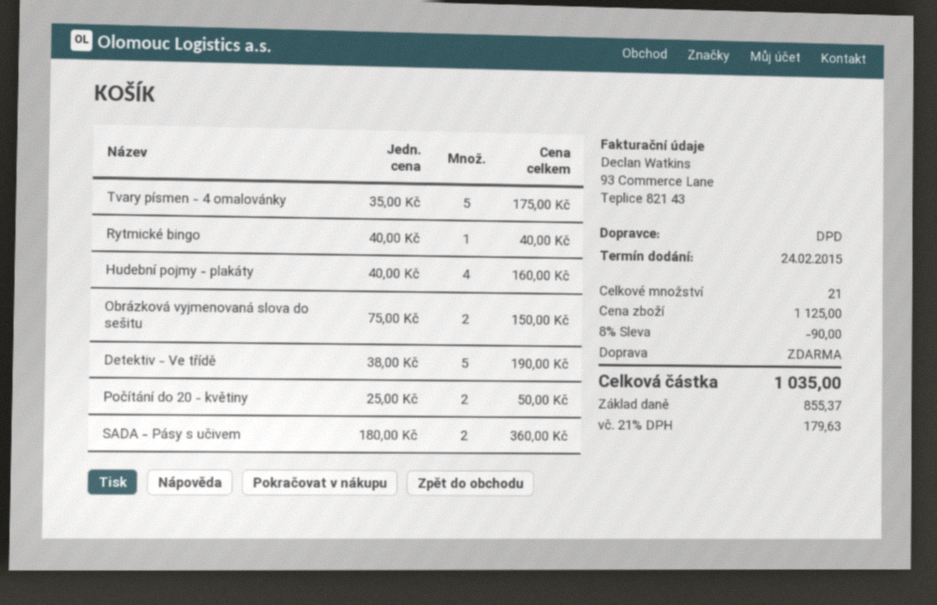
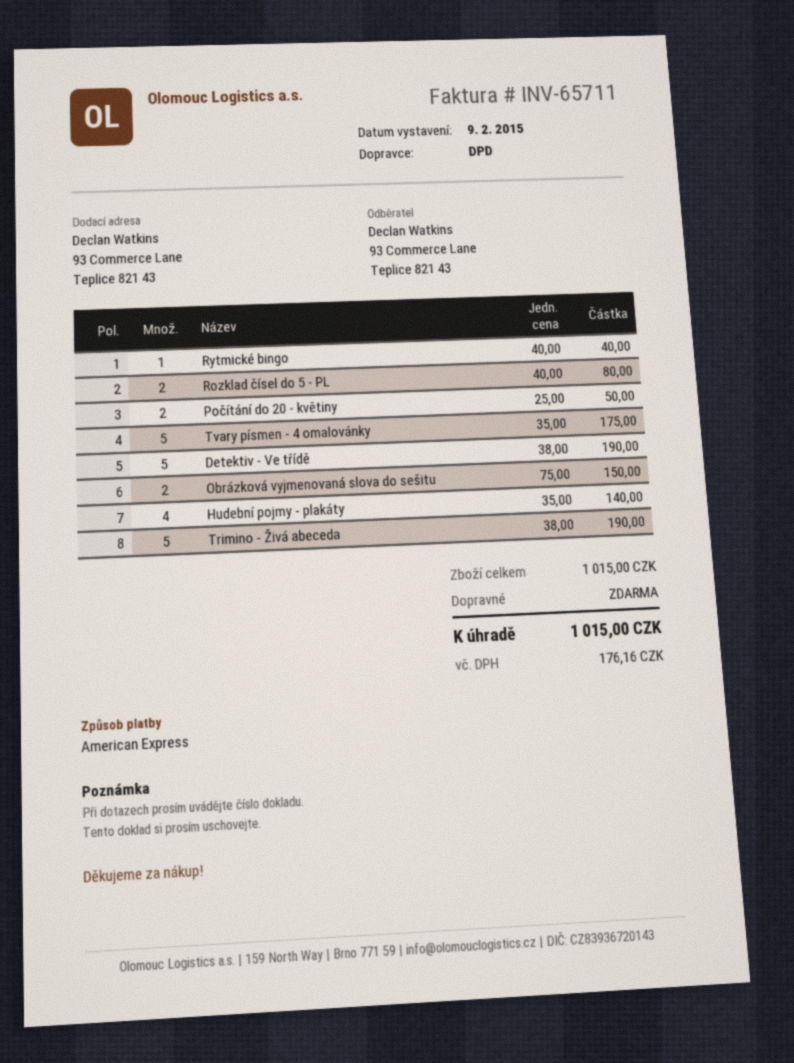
Hudební pojmy - plakáty: 4 x 40.00 = 160.00 -> 4 x 35.00 = 140.00
SADA - Pásy s učivem: 2 x 180.00 = 360.00 -> none
Rozklad čísel do 5 - PL: none -> 2 x 40.00 = 80.00
Trimino - Živá abeceda: none -> 5 x 38.00 = 190.00
subtotal: 1125.00 -> 1015.00
discount: 8% = 90.00 -> none
tax: 179.63 -> 176.16
total: 1035.00 -> 1015.00

